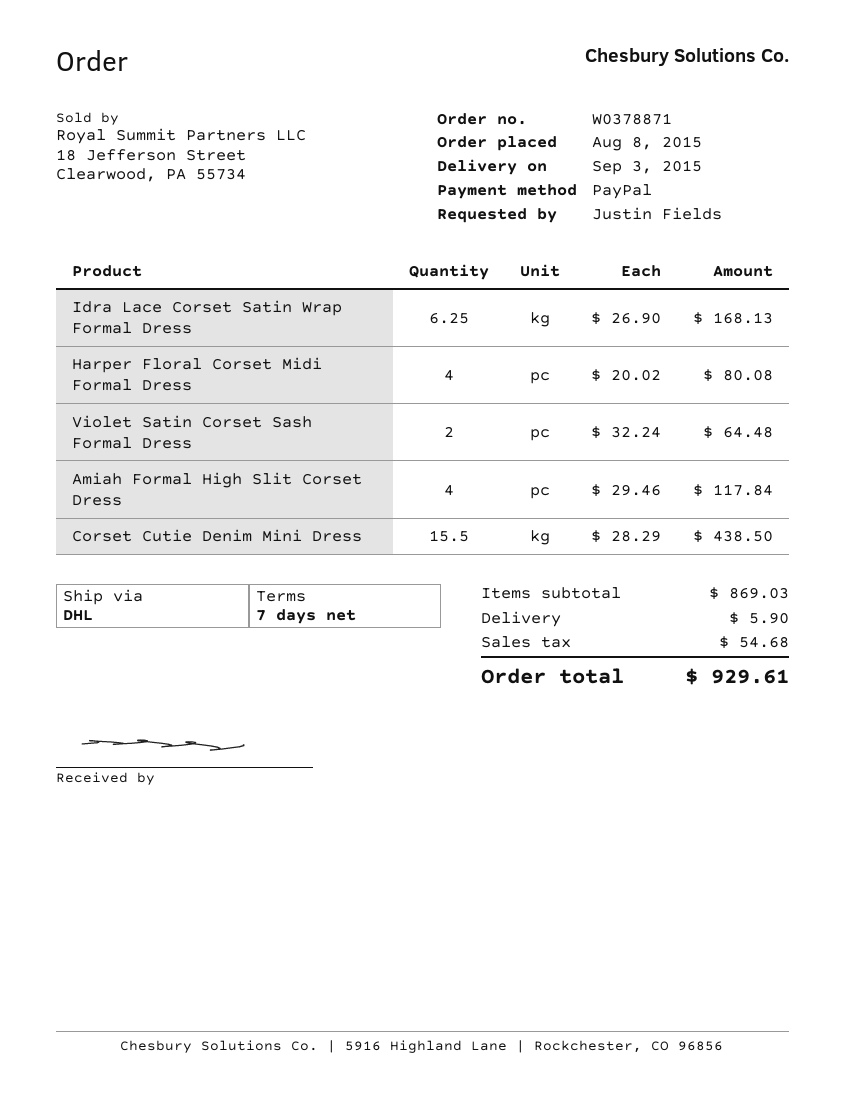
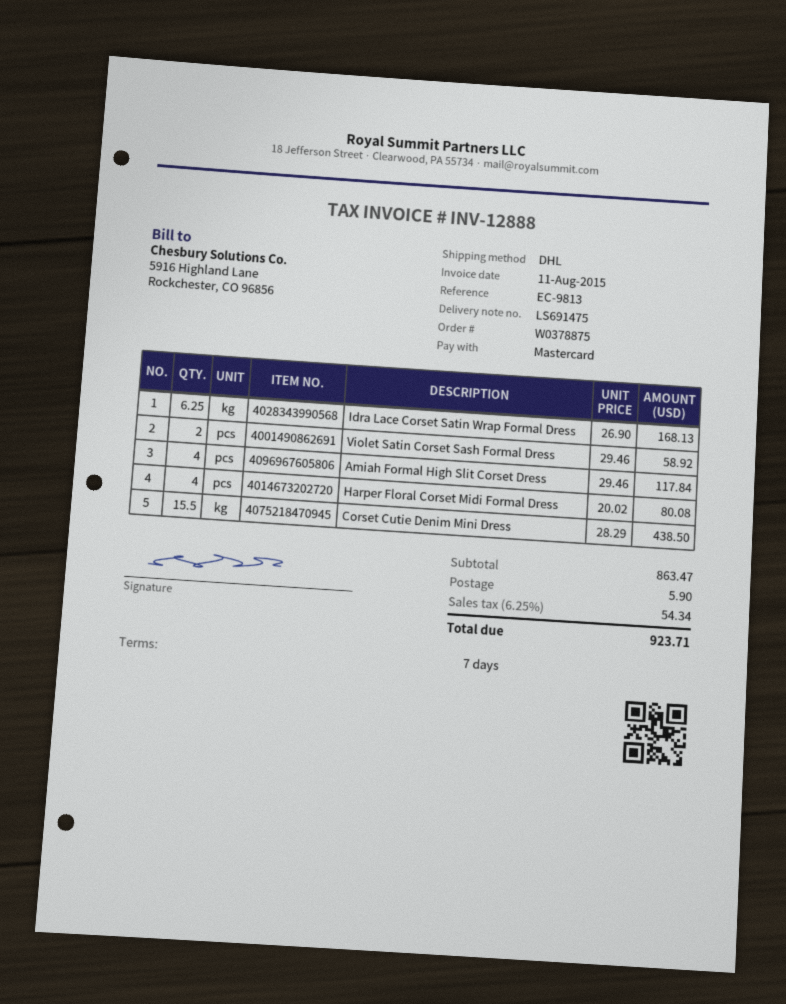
order number: W0378871 -> W0378875
payment method: PayPal -> Mastercard
Violet Satin Corset Sash Formal Dress: 2 x 32.24 = 64.48 -> 2 x 29.46 = 58.92
subtotal: 869.03 -> 863.47
tax: 54.68 -> 54.34
total: 929.61 -> 923.71

